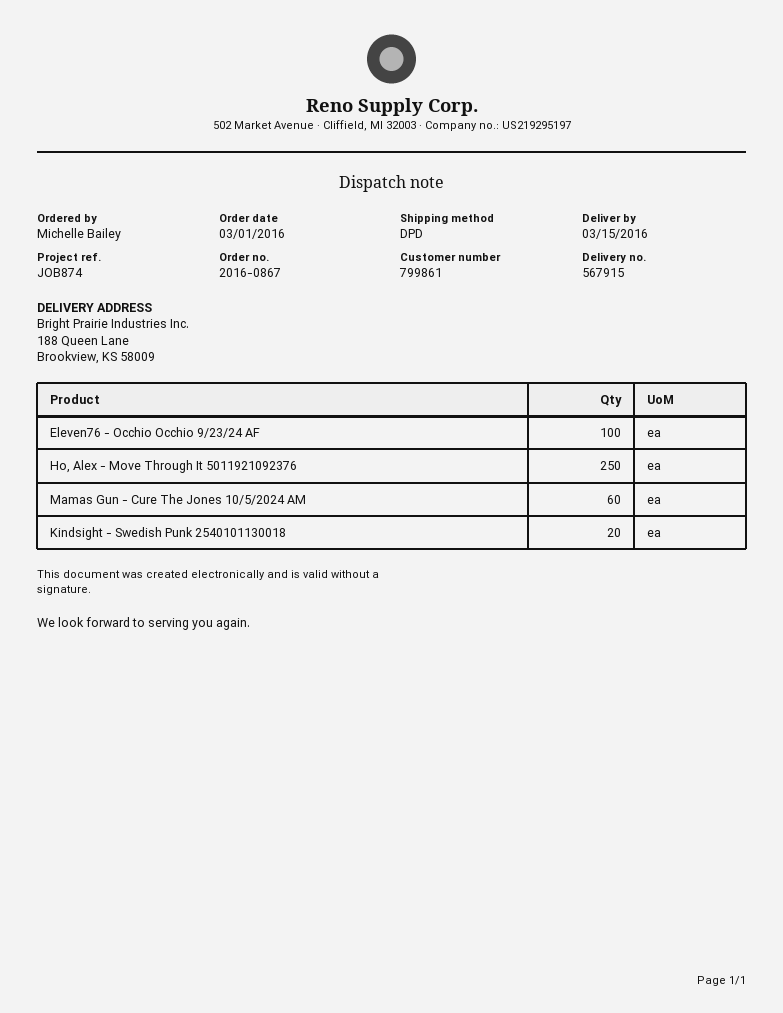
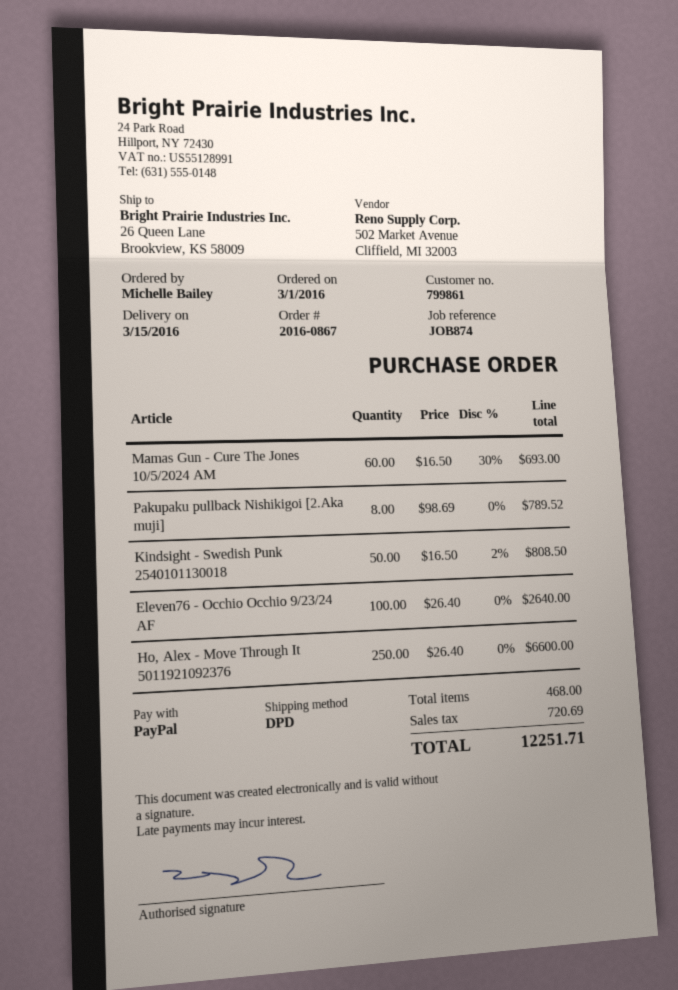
ship to: 188 Queen Lane, Brookview, KS 58009 -> 26 Queen Lane, Brookview, KS 58009
Kindsight - Swedish Punk 2540101130018: 20 -> 50
Pakupaku pullback Nishikigoi [2.Aka muji]: none -> 8

